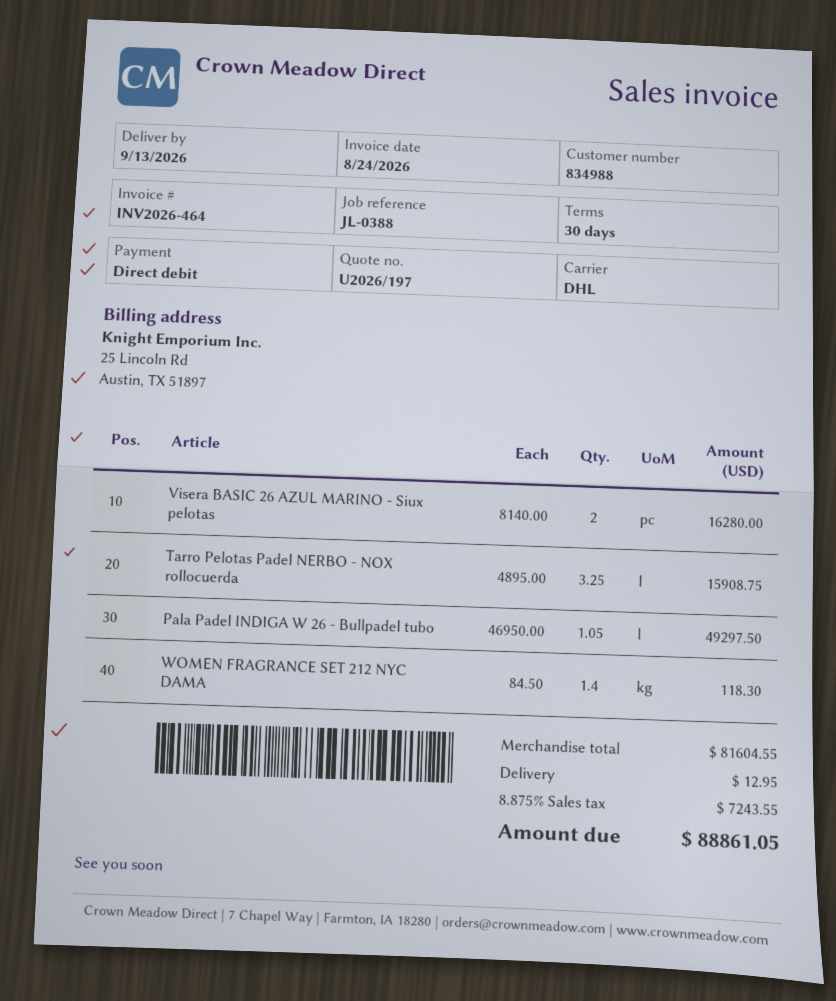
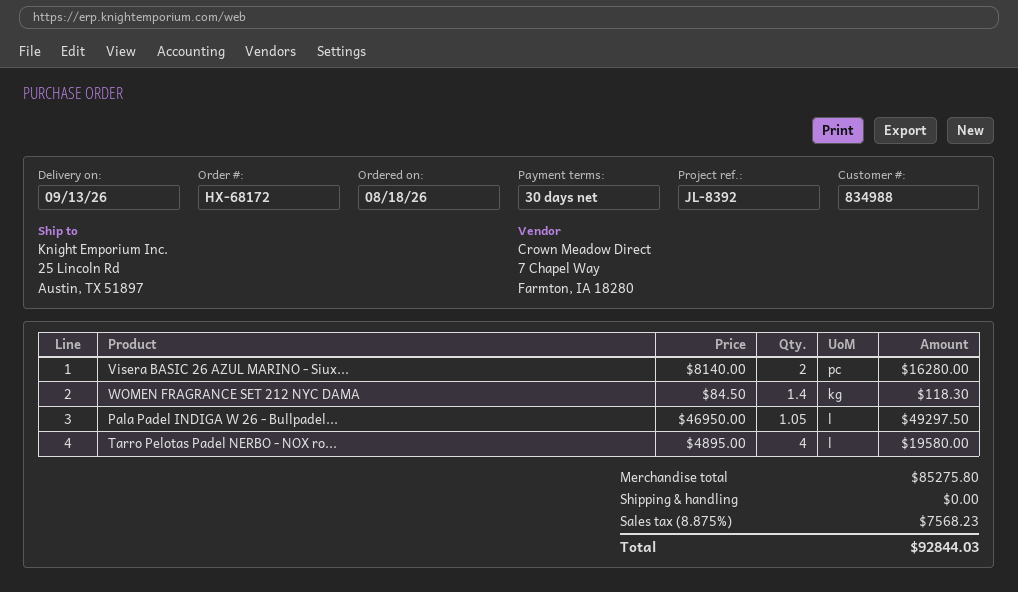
reference: JL-0388 -> JL-8392
Tarro Pelotas Padel NERBO - NOX rollocuerda: 3.25 x 4895.00 = 15908.75 -> 4 x 4895.00 = 19580.00
subtotal: 81604.55 -> 85275.80
shipping: 12.95 -> 0.00
tax: 8.875% = 7243.55 -> 8.875% = 7568.23
total: 88861.05 -> 92844.03

